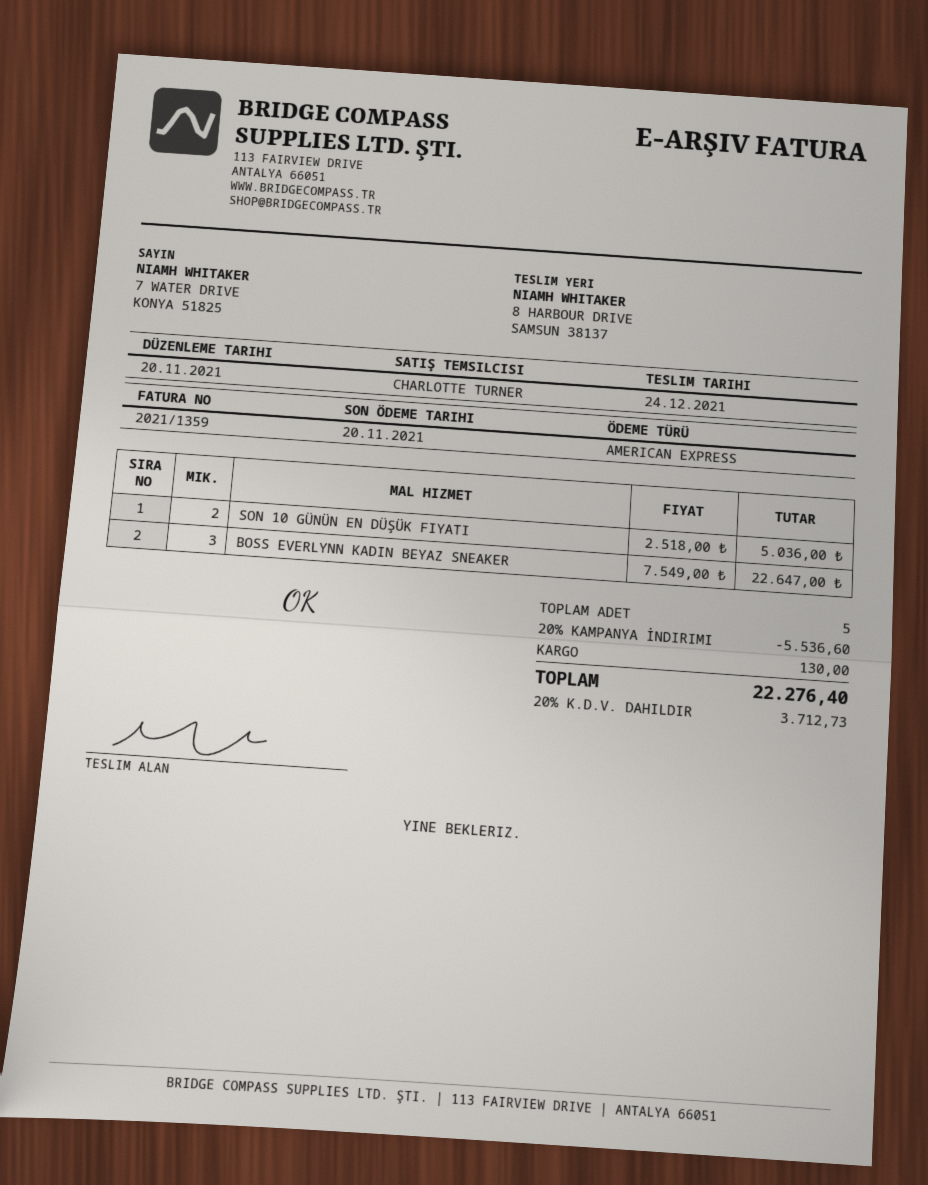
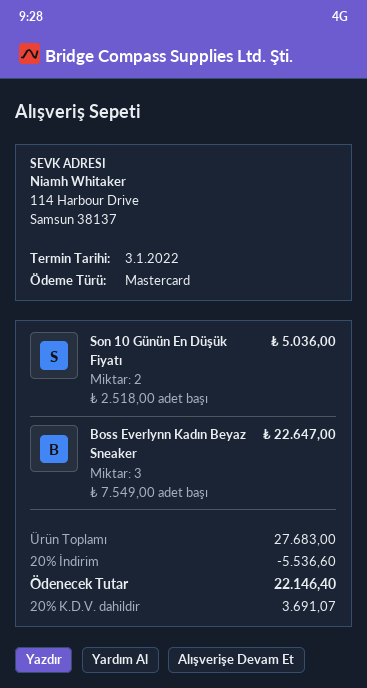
delivery date: 2021-12-24 -> 2022-01-03
payment method: American Express -> Mastercard
ship to: 8 HARBOUR DRIVE, SAMSUN 38137 -> 114 Harbour Drive, Samsun 38137
shipping: 130.00 -> none
tax: 20% = 3712.73 -> 20% = 3691.07
total: 22276.40 -> 22146.40

